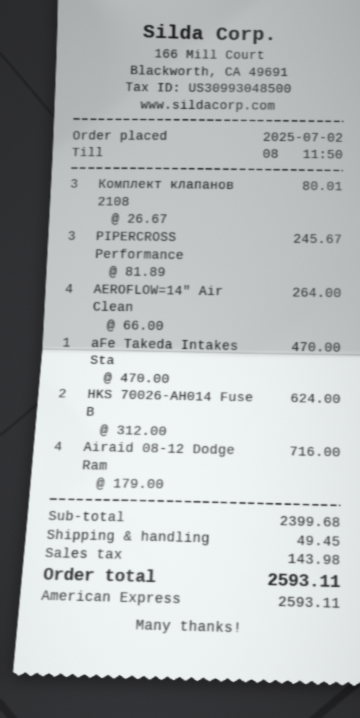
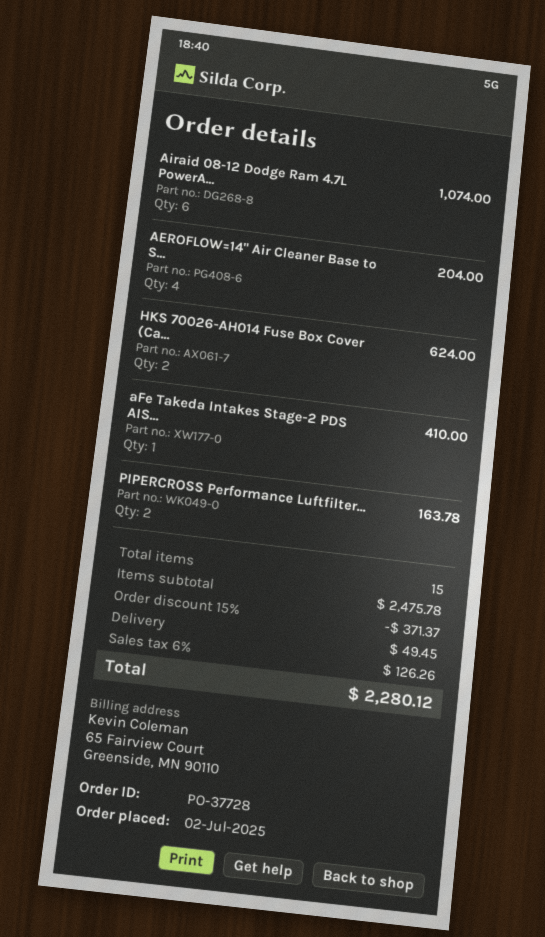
Комплект клапанов 2108: 3 for 80.01 -> none
PIPERCROSS Performance: 3 for 245.67 -> 2 for 163.78
AEROFLOW=14" Air Clean: 4 for 264.00 -> 4 for 204.00
aFe Takeda Intakes Sta: 1 for 470.00 -> 1 for 410.00
Airaid 08-12 Dodge Ram: 4 for 716.00 -> 6 for 1074.00
subtotal: 2399.68 -> 2475.78
discount: none -> 15% = 371.37
tax: 143.98 -> 126.26
total: 2593.11 -> 2280.12

